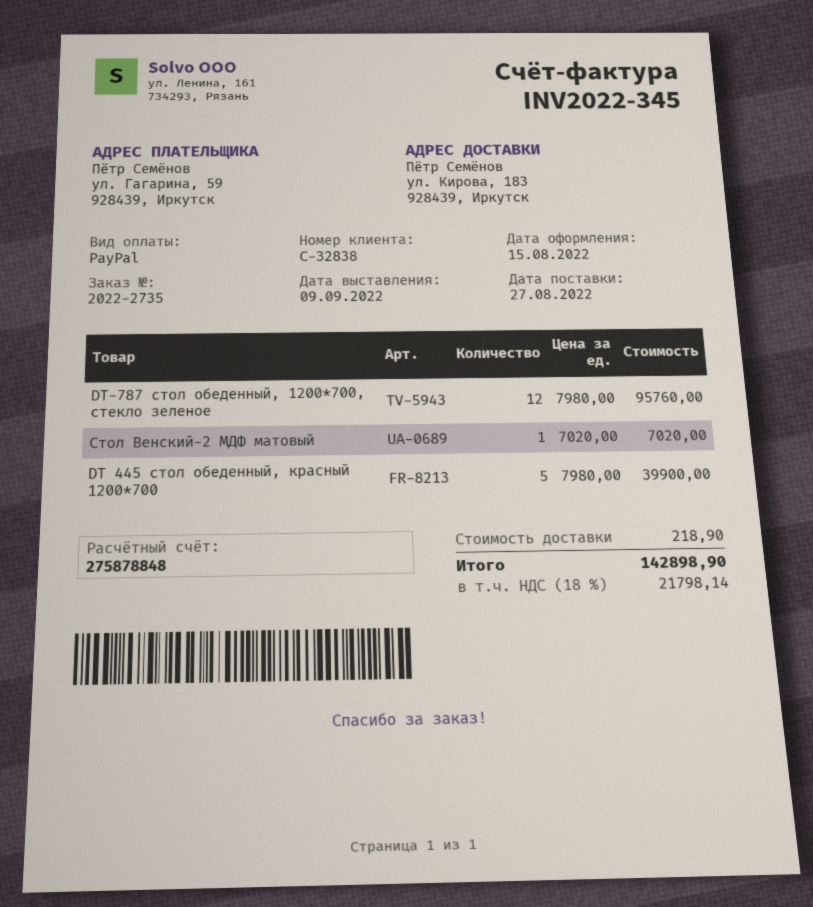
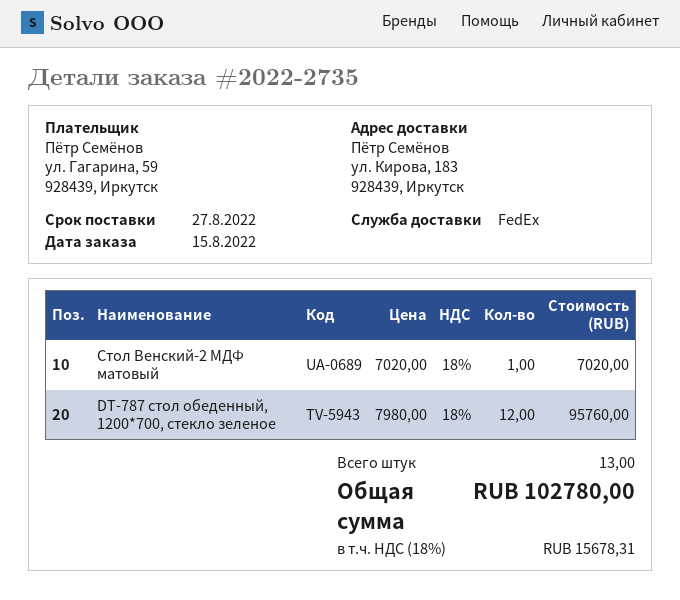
DT 445 стол обеденный, красный 1200*700: 5 x 7980.00 = 39900.00 -> none
shipping: 218.90 -> none
tax: 18% = 21798.14 -> 18% = 15678.31
total: 142898.90 -> 102780.00

